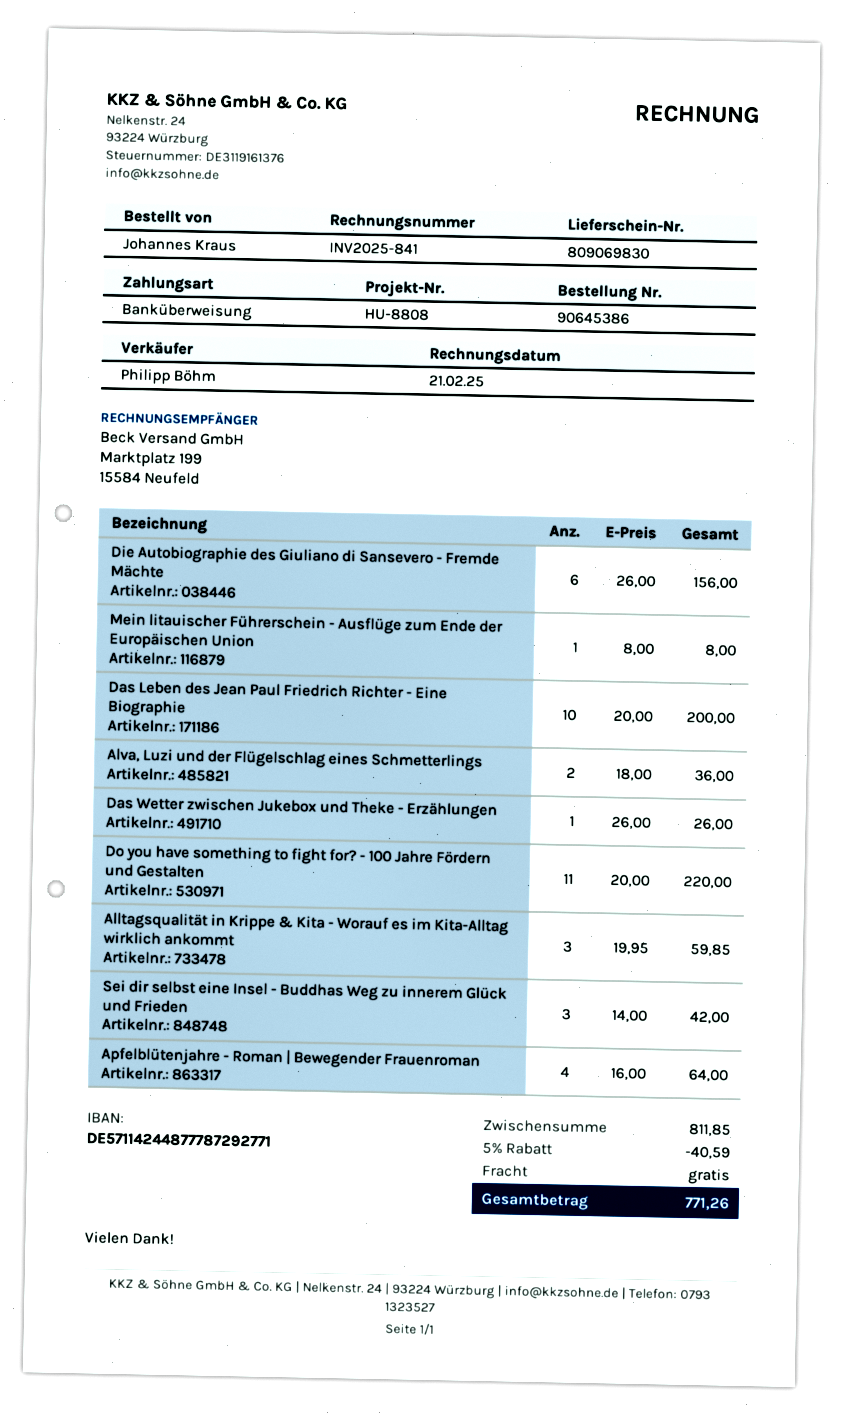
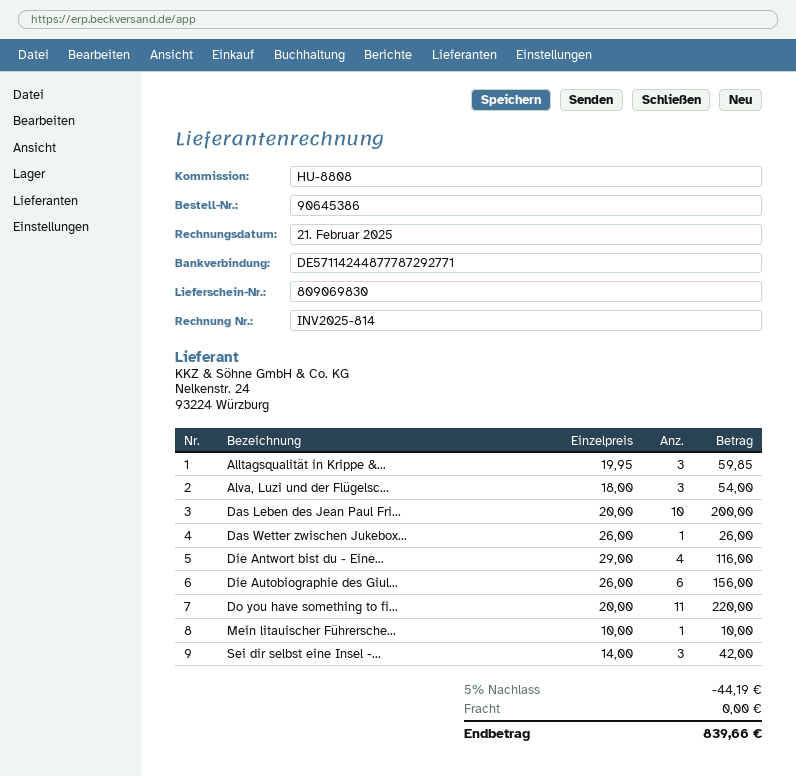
invoice number: INV2025-841 -> INV2025-814
Mein litauischer Führerschein - Ausflüge zum Ende der Europäischen Union: 1 x 8.00 = 8.00 -> 1 x 10.00 = 10.00
Alva, Luzi und der Flügelschlag eines Schmetterlings: 2 x 18.00 = 36.00 -> 3 x 18.00 = 54.00
Apfelblütenjahre - Roman | Bewegender Frauenroman: 4 x 16.00 = 64.00 -> none
Die Antwort bist du - Eine...: none -> 4 x 29.00 = 116.00
discount: 5% = 40.59 -> 5% = 44.19
total: 771.26 -> 839.66

